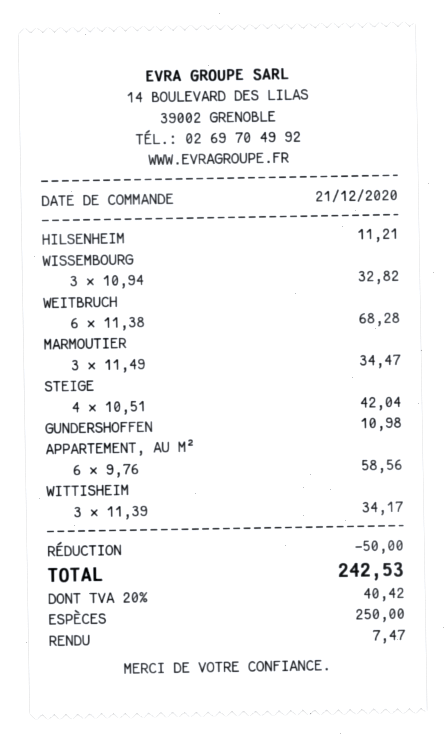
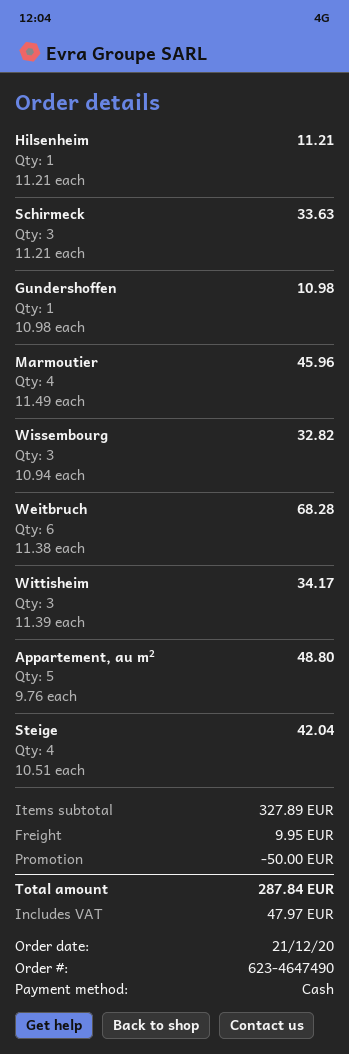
MARMOUTIER: 3 x 11.49 = 34.47 -> 4 x 11.49 = 45.96
APPARTEMENT, AU M²: 6 x 9.76 = 58.56 -> 5 x 9.76 = 48.80
Schirmeck: none -> 3 x 11.21 = 33.63
shipping: none -> 9.95
tax: 40.42 -> 47.97
total: 242.53 -> 287.84

